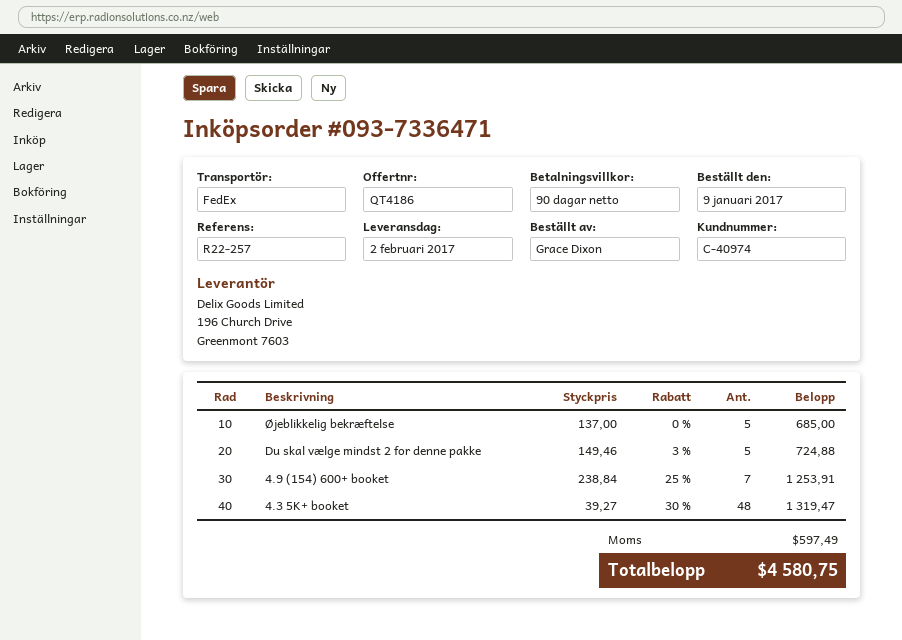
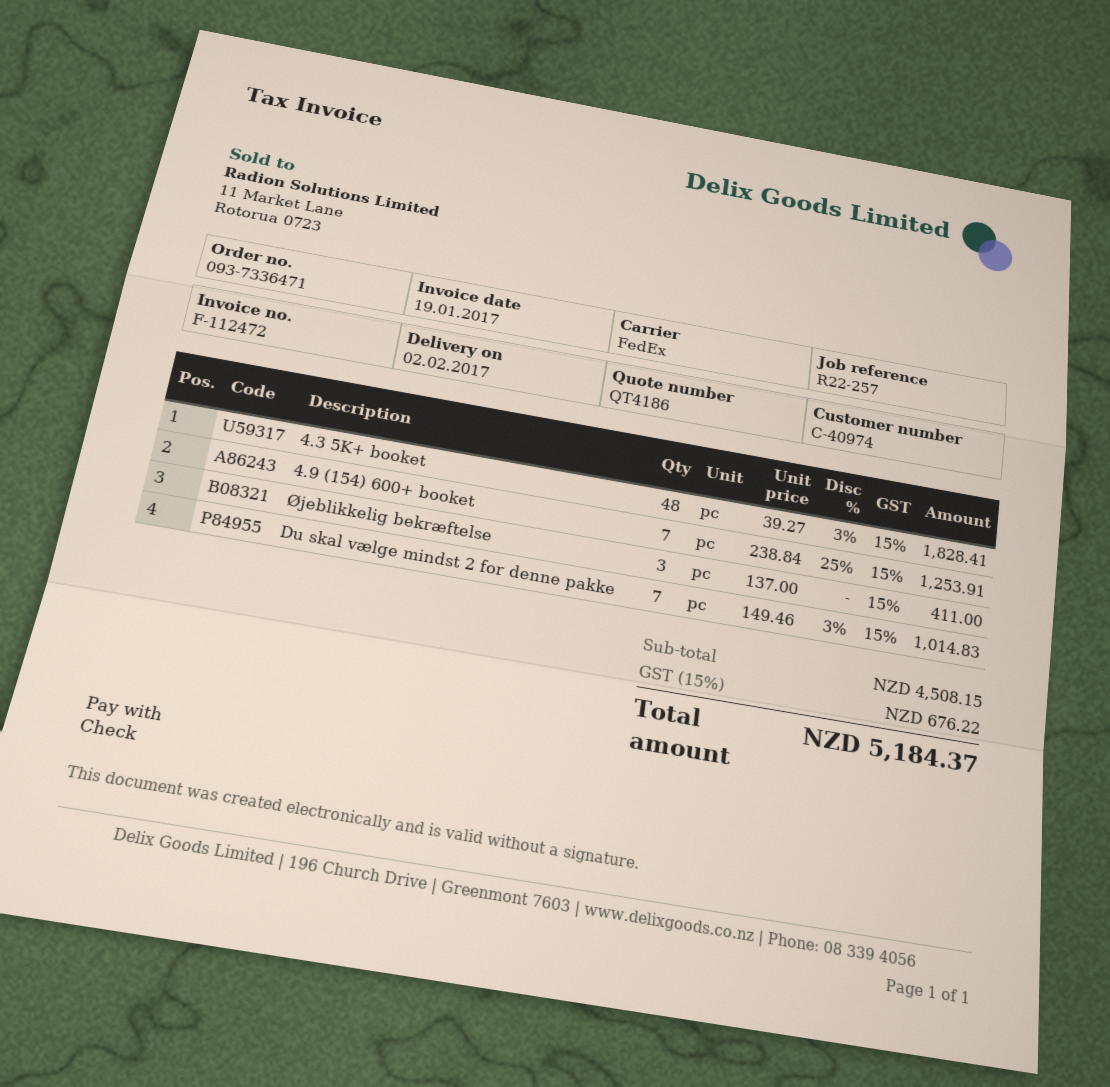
Øjeblikkelig bekræftelse: 5 x 137.00 = 685.00 -> 3 x 137.00 = 411.00
Du skal vælge mindst 2 for denne pakke: 5 x 149.46 - 3% = 724.88 -> 7 x 149.46 - 3% = 1014.83
4.3 5K+ booket: 48 x 39.27 - 30% = 1319.47 -> 48 x 39.27 - 3% = 1828.41
tax: 597.49 -> 676.22
total: 4580.75 -> 5184.37

